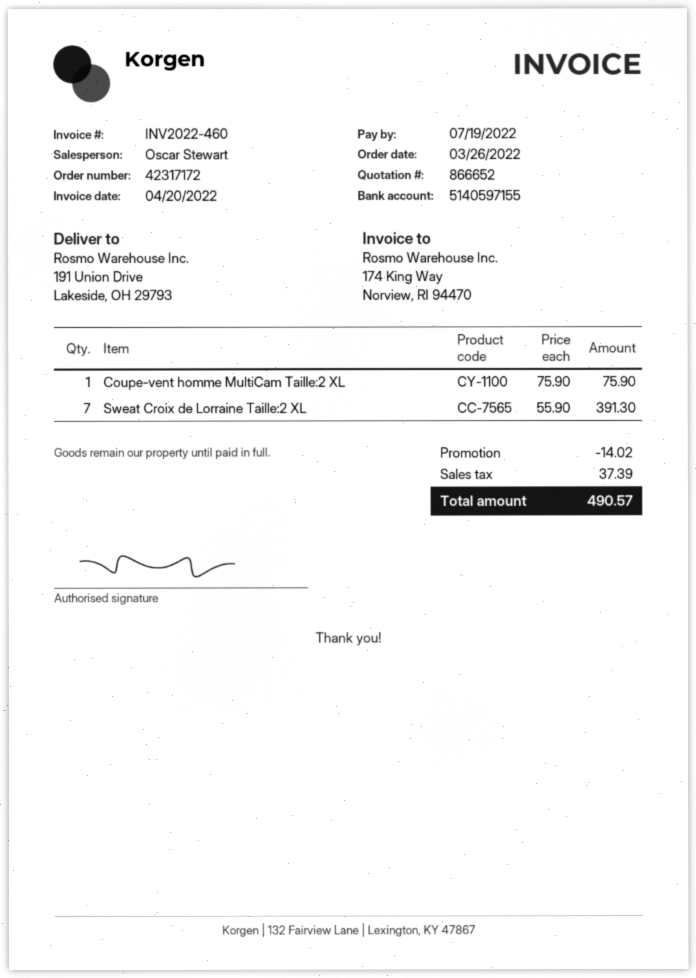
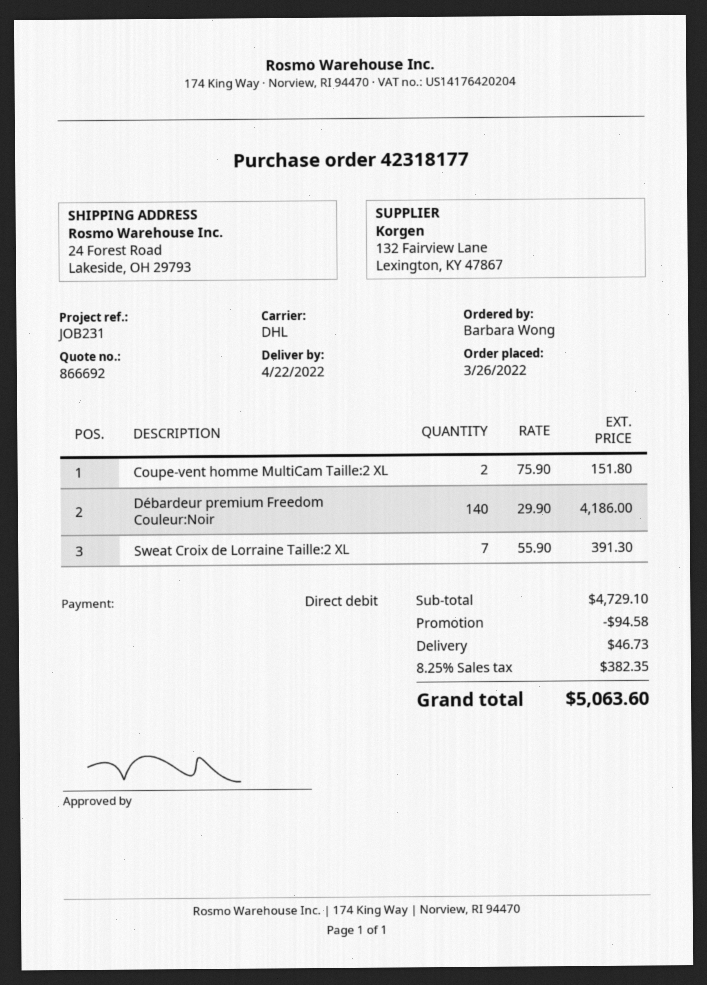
quote number: 866652 -> 866692
order number: 42317172 -> 42318177
ship to: 191 Union Drive, Lakeside, OH 29793 -> 24 Forest Road, Lakeside, OH 29793
Coupe-vent homme MultiCam Taille:2 XL: 1 x 75.90 = 75.90 -> 2 x 75.90 = 151.80
Débardeur premium Freedom Couleur:Noir: none -> 140 x 29.90 = 4186.00
discount: 14.02 -> 94.58
shipping: none -> 46.73
tax: 37.39 -> 382.35
total: 490.57 -> 5063.60

